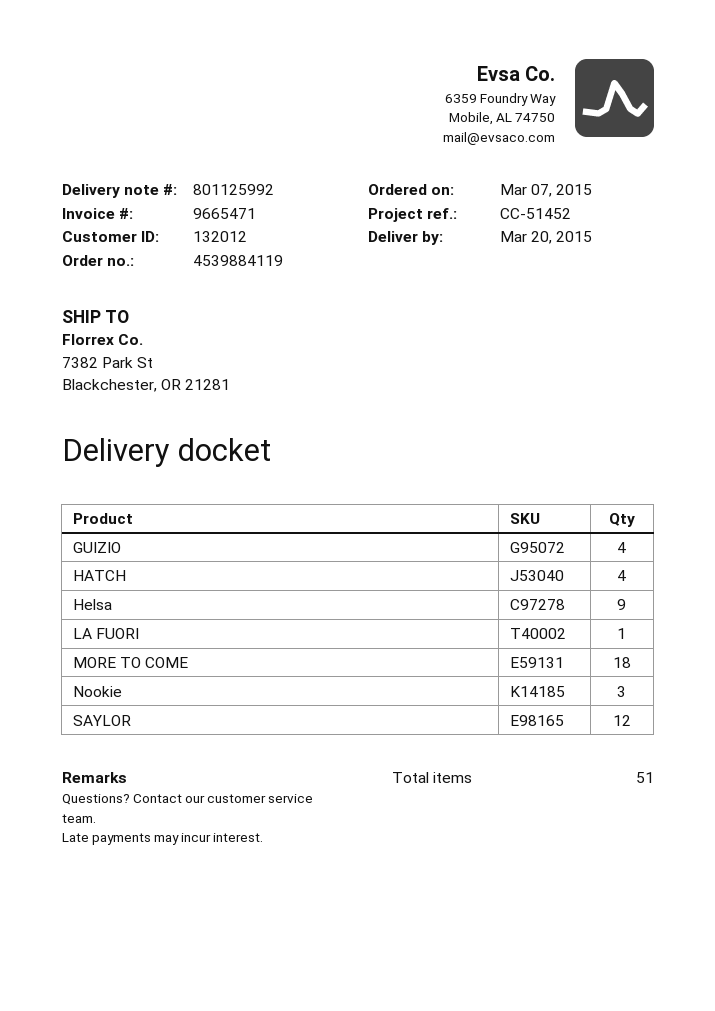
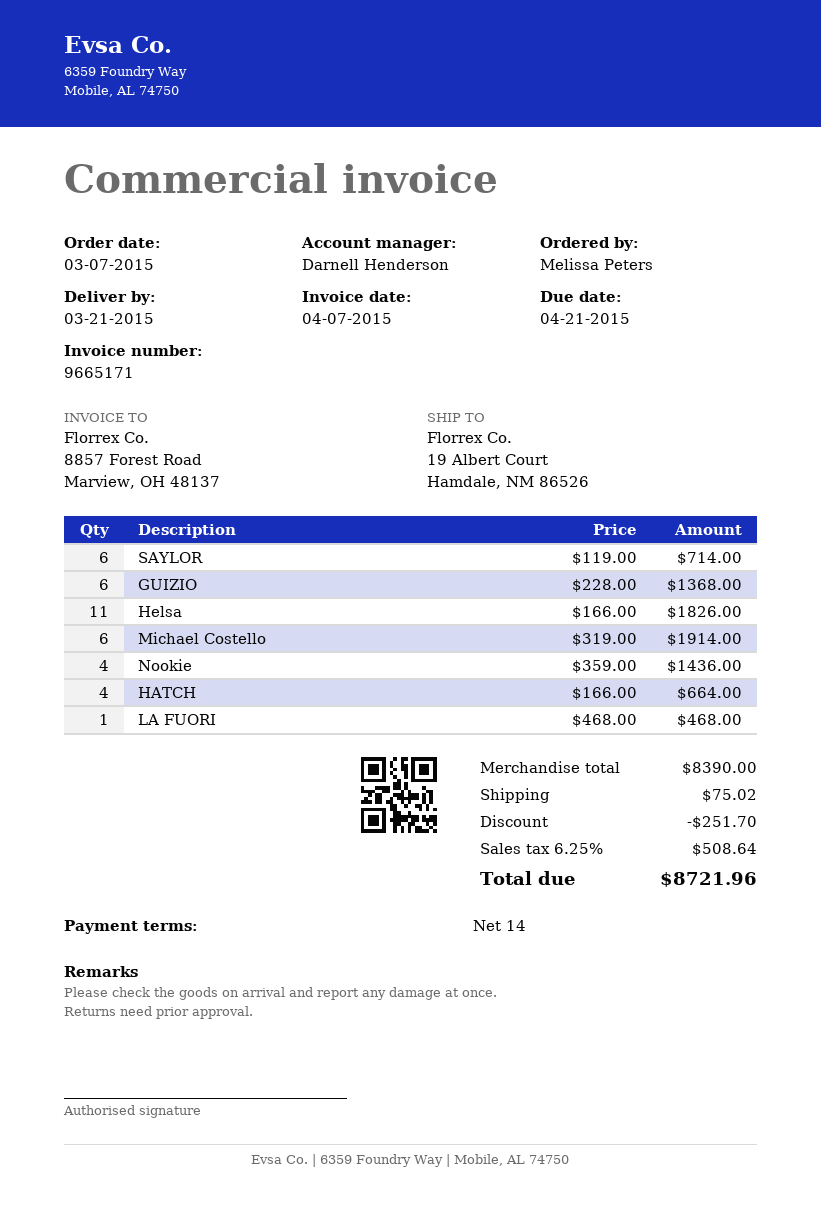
delivery date: 2015-03-20 -> 2015-03-21
invoice number: 9665471 -> 9665171
ship to: 7382 Park St, Blackchester, OR 21281 -> 19 Albert Court, Hamdale, NM 86526
GUIZIO: 4 -> 6
Helsa: 9 -> 11
MORE TO COME: 18 -> none
Nookie: 3 -> 4
SAYLOR: 12 -> 6
Michael Costello: none -> 6

